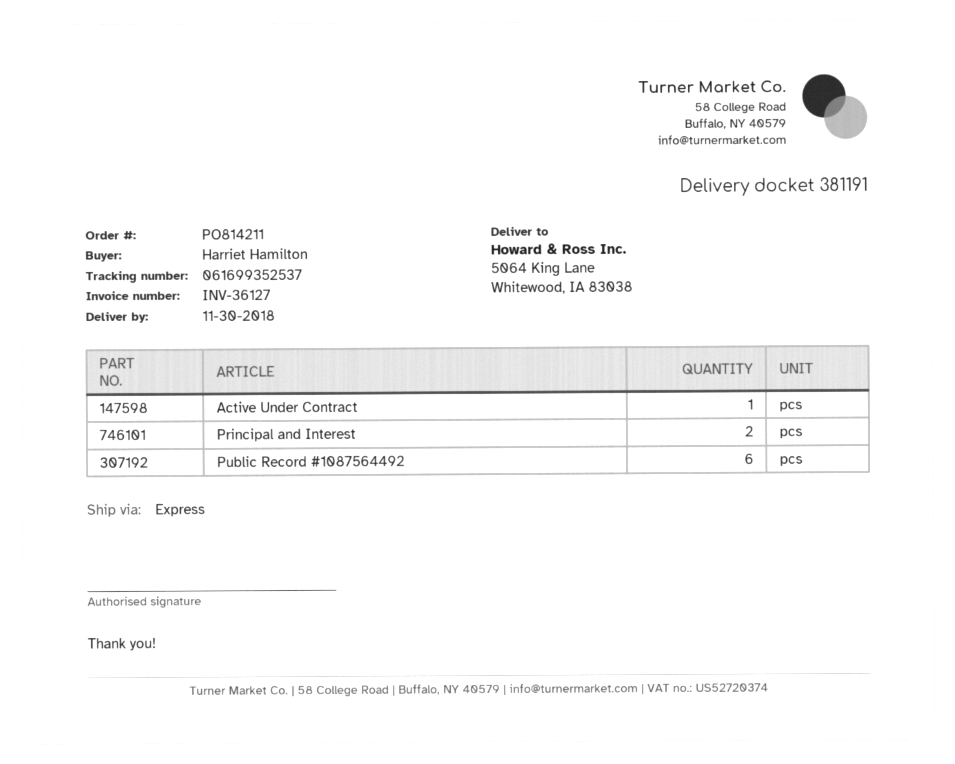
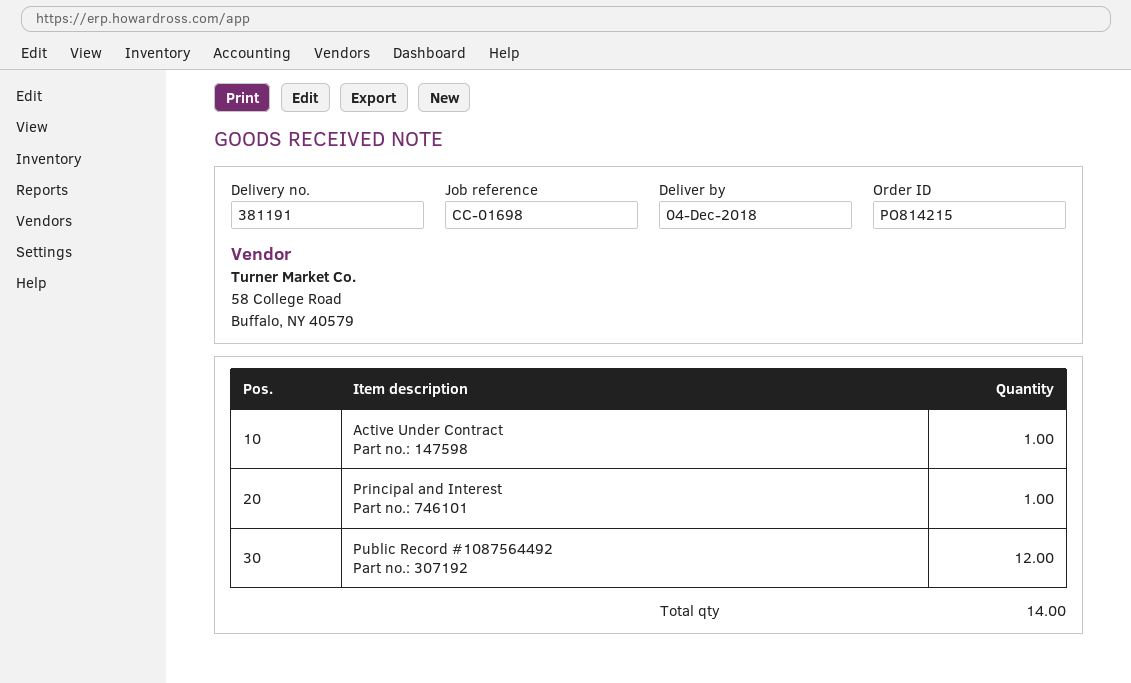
order number: PO814211 -> PO814215
delivery date: 2018-11-30 -> 2018-12-04
Principal and Interest: 2 -> 1
Public Record #1087564492: 6 -> 12

